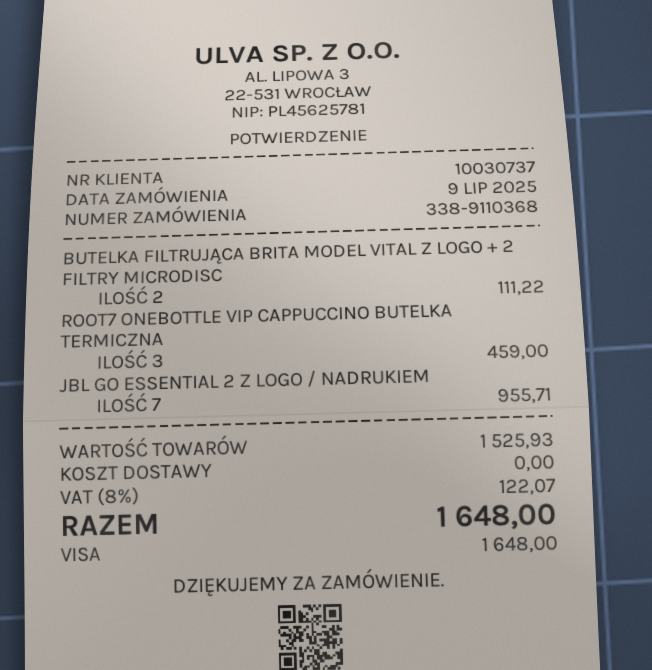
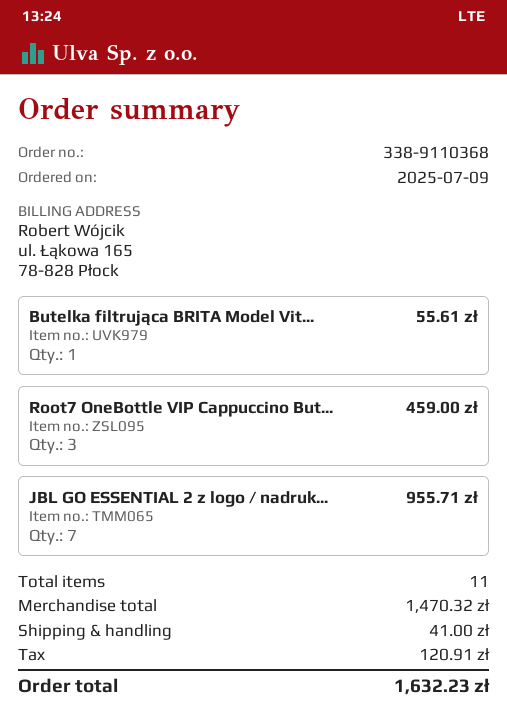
BUTELKA FILTRUJĄCA BRITA MODEL VITAL Z LOGO + 2 FILTRY MICRODISC: 2 for 111.22 -> 1 for 55.61
subtotal: 1525.93 -> 1470.32
shipping: 0.00 -> 41.00
tax: 122.07 -> 120.91
total: 1648.00 -> 1632.23

